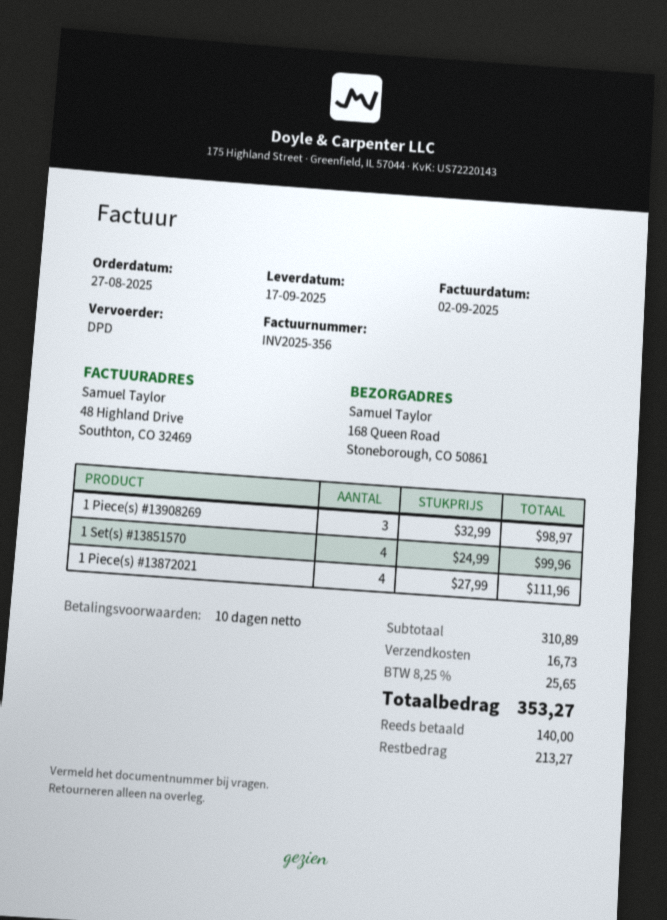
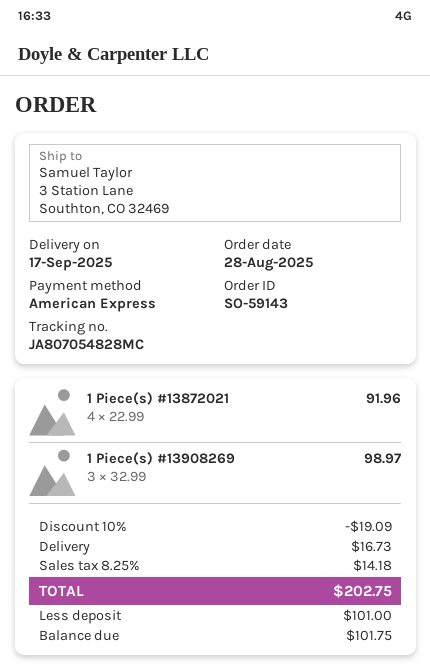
order date: 2025-08-27 -> 2025-08-28
ship to: 168 Queen Road, Stoneborough, CO 50861 -> 3 Station Lane, Southton, CO 32469
1 Set(s) #13851570: 4 x 24.99 = 99.96 -> none
1 Piece(s) #13872021: 4 x 27.99 = 111.96 -> 4 x 22.99 = 91.96
discount: none -> 10% = 19.09
tax: 8.25% = 25.65 -> 8.25% = 14.18
total: 353.27 -> 202.75
deposit: 140.00 -> 101.00
balance: 213.27 -> 101.75

